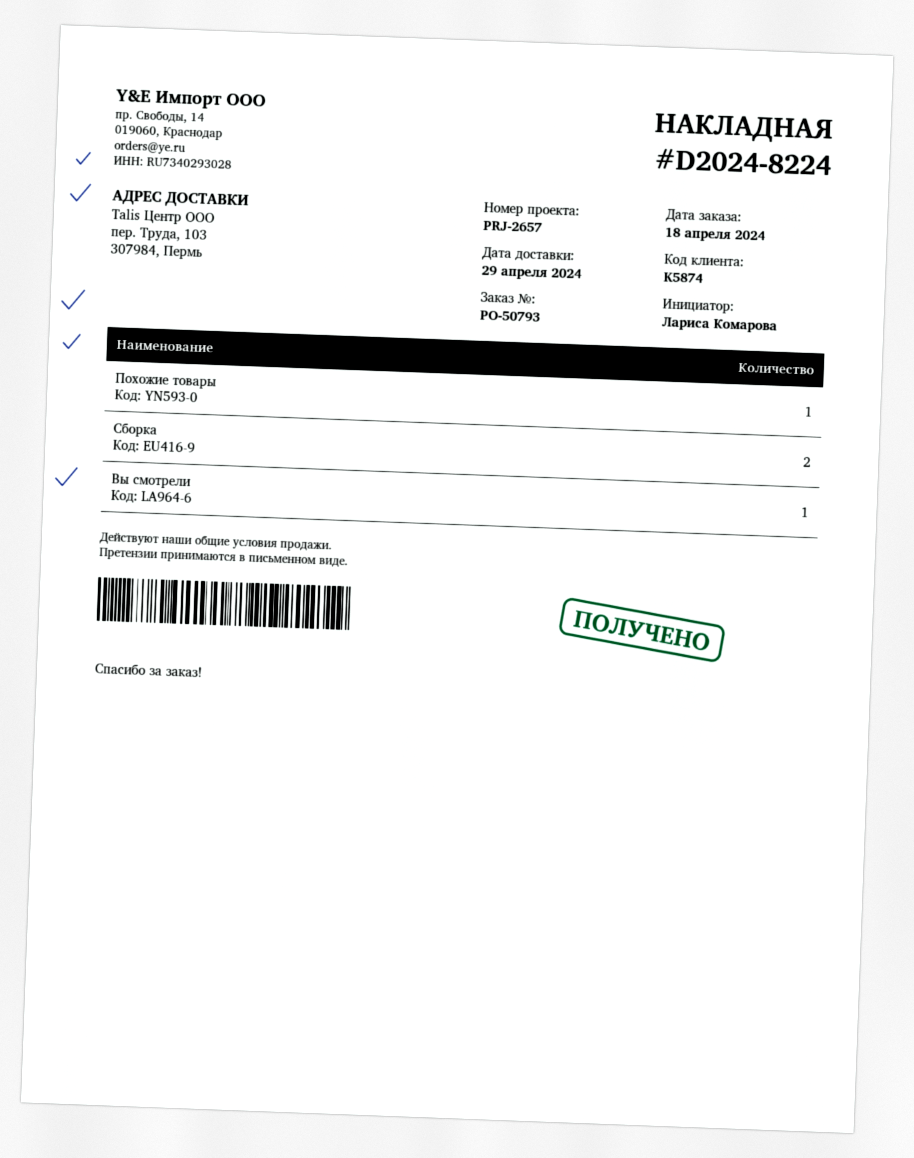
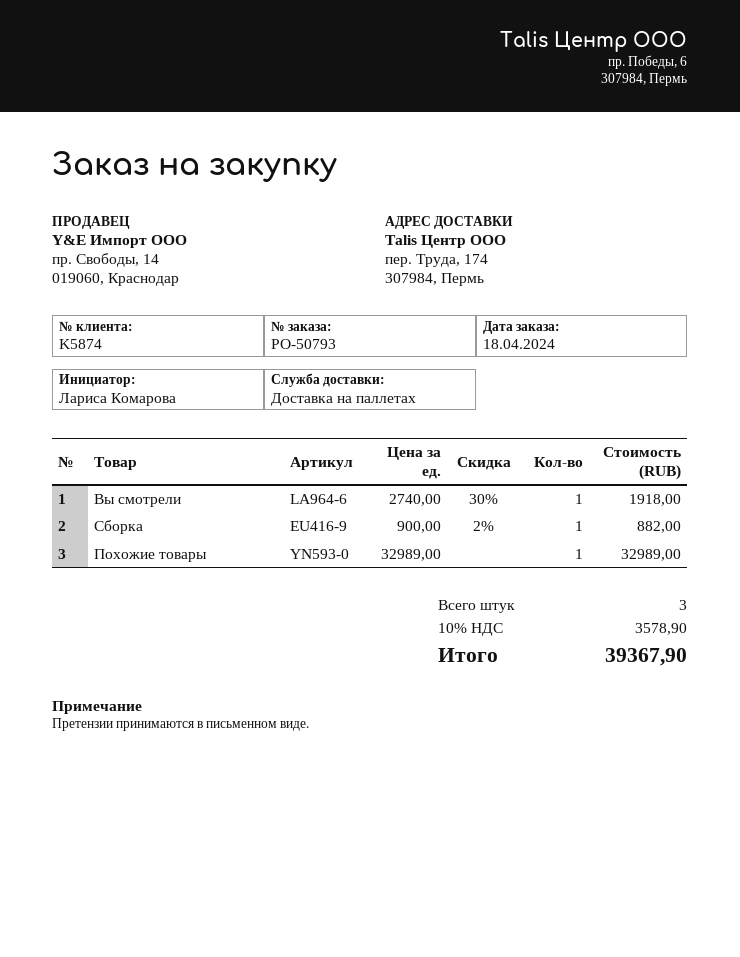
ship to: пер. Труда, 103, 307984, Пермь -> пер. Труда, 174, 307984, Пермь
Сборка: 2 -> 1

